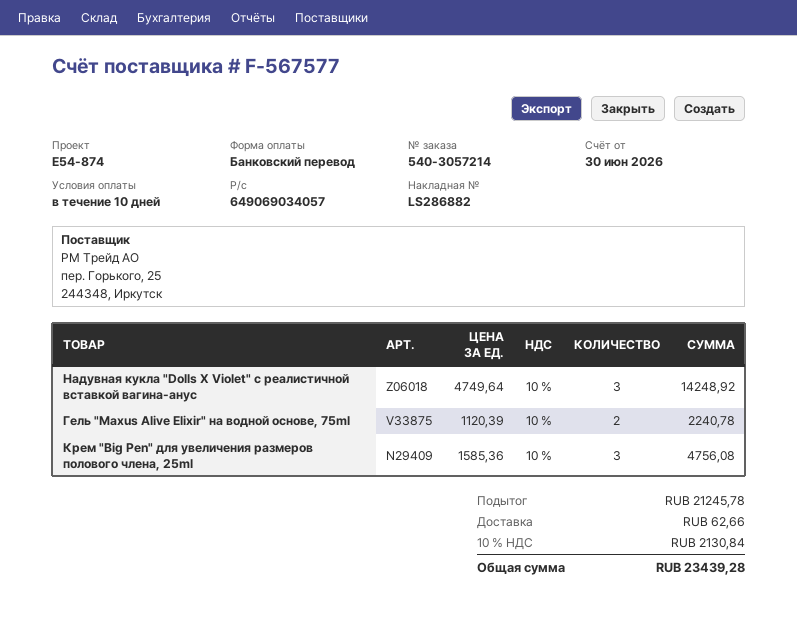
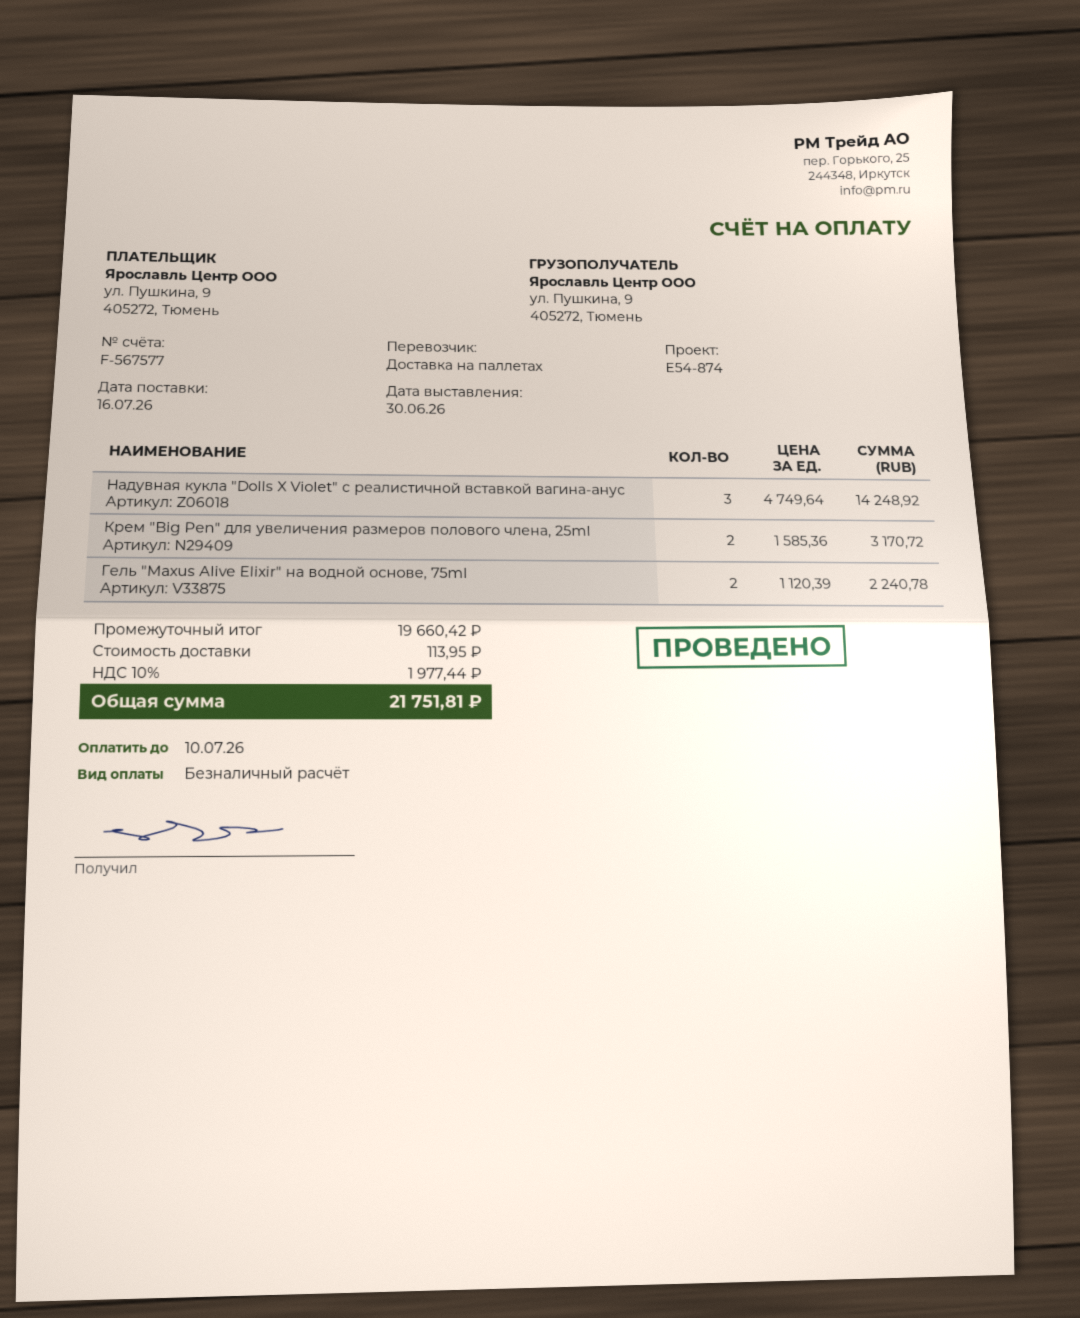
Крем "Big Pen" для увеличения размеров полового члена, 25ml: 3 x 1585.36 = 4756.08 -> 2 x 1585.36 = 3170.72
subtotal: 21245.78 -> 19660.42
shipping: 62.66 -> 113.95
tax: 10% = 2130.84 -> 10% = 1977.44
total: 23439.28 -> 21751.81

